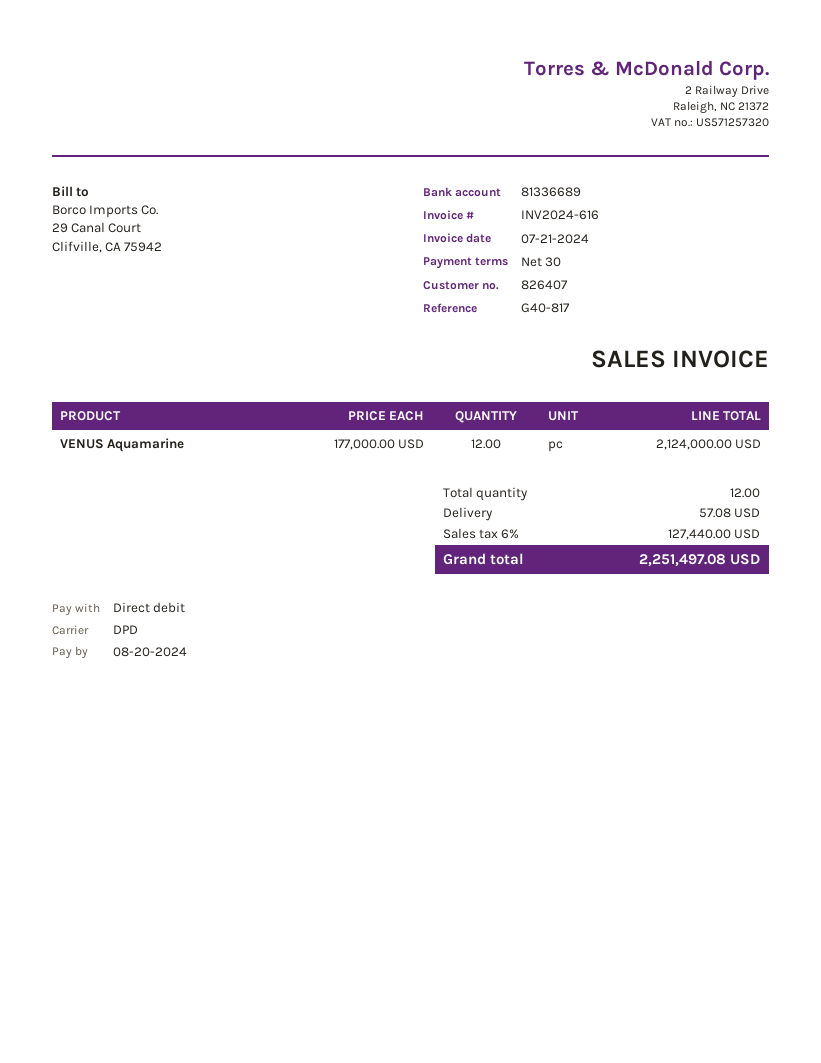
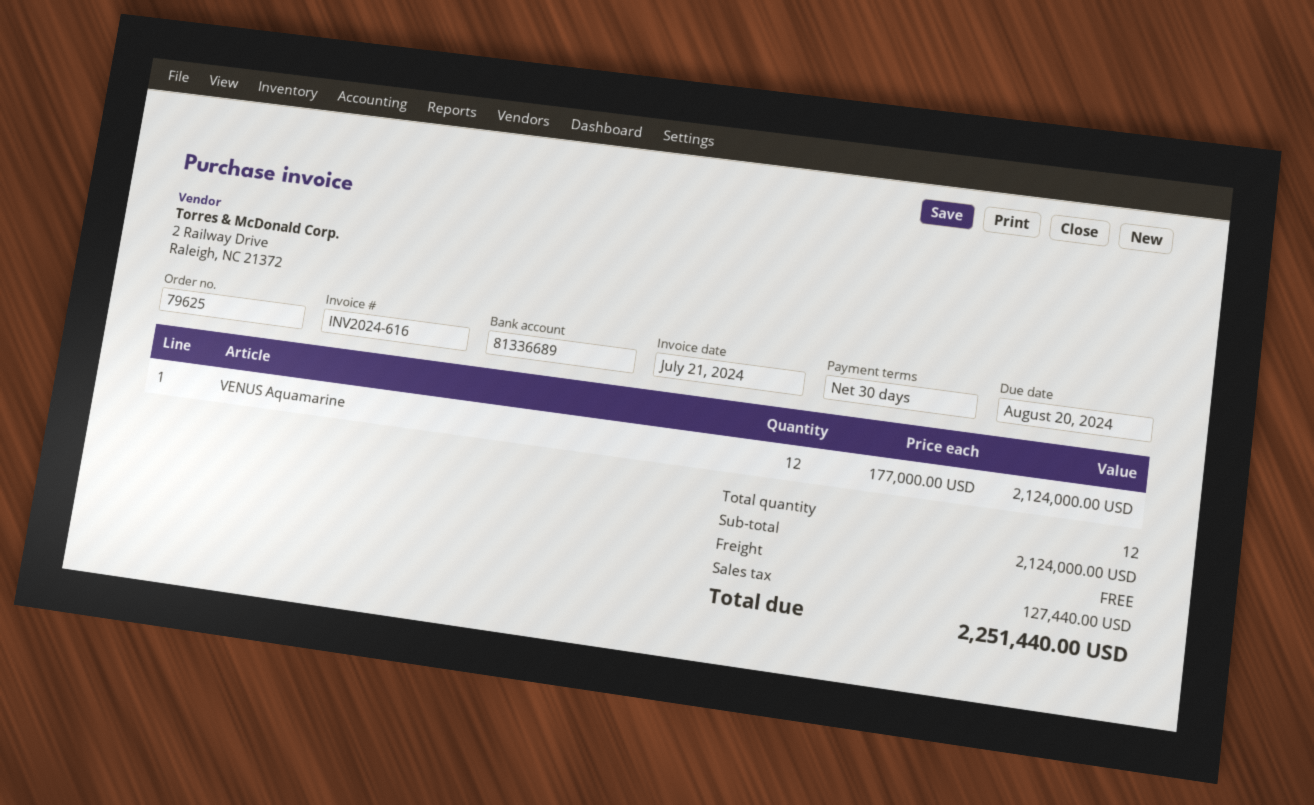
shipping: 57.08 -> 0.00
total: 2251497.08 -> 2251440.00

